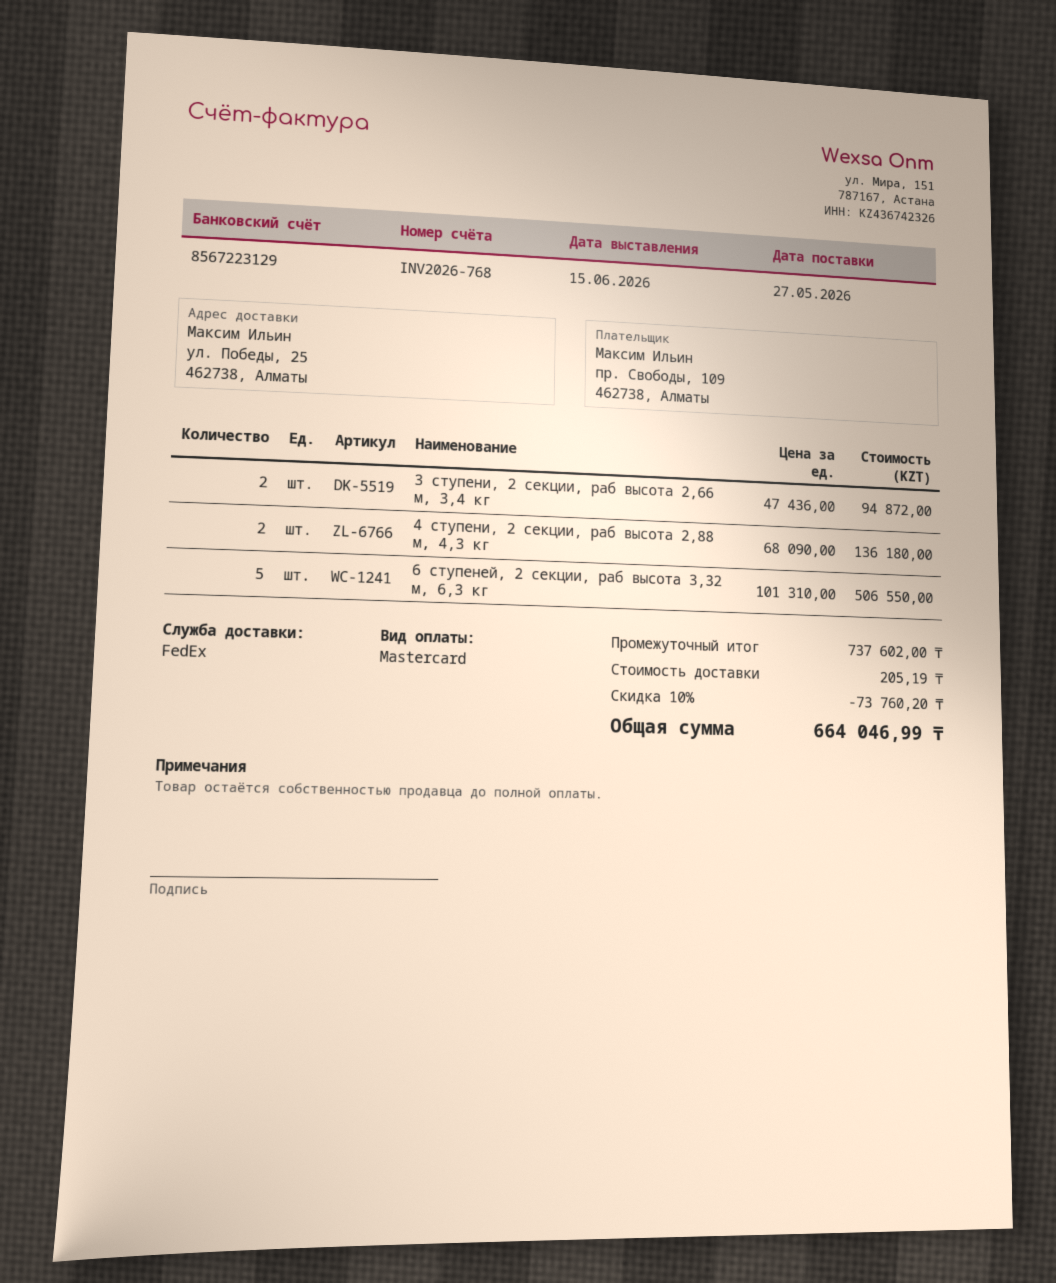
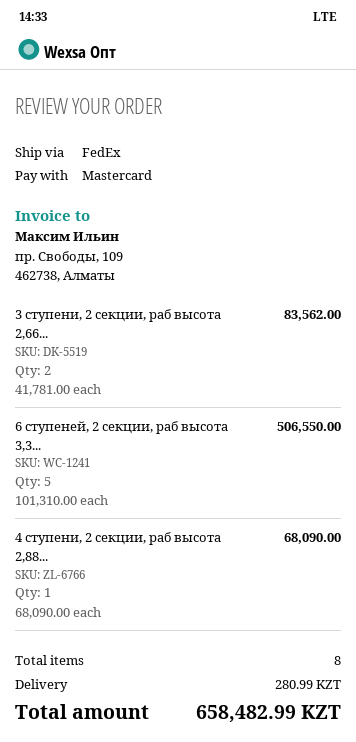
3 ступени, 2 секции, раб высота 2,66 м, 3,4 кг: 2 x 47436.00 = 94872.00 -> 2 x 41781.00 = 83562.00
4 ступени, 2 секции, раб высота 2,88 м, 4,3 кг: 2 x 68090.00 = 136180.00 -> 1 x 68090.00 = 68090.00
discount: 10% = 73760.20 -> none
shipping: 205.19 -> 280.99
total: 664046.99 -> 658482.99

